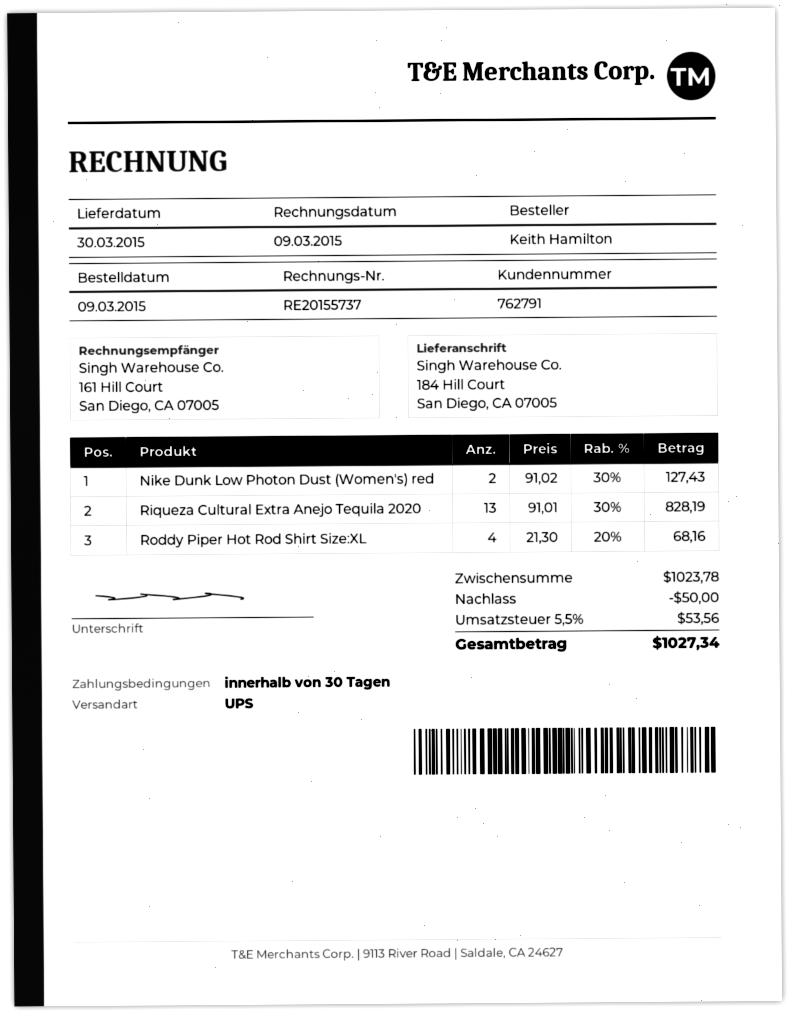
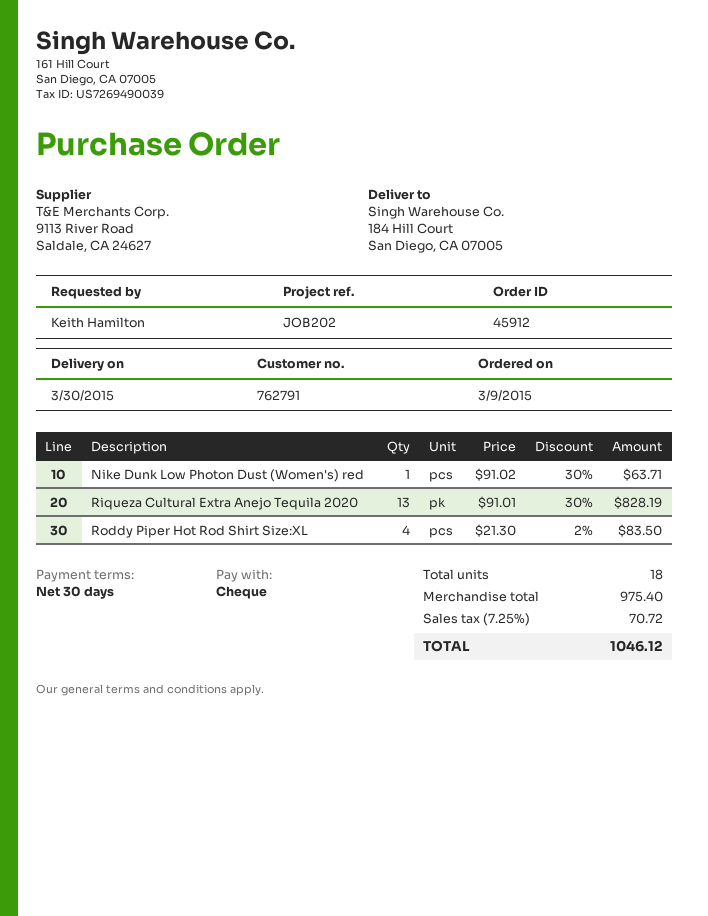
Nike Dunk Low Photon Dust (Women's) red: 2 x 91.02 - 30% = 127.43 -> 1 x 91.02 - 30% = 63.71
Roddy Piper Hot Rod Shirt Size:XL: 4 x 21.30 - 20% = 68.16 -> 4 x 21.30 - 2% = 83.50
subtotal: 1023.78 -> 975.40
discount: 50.00 -> none
tax: 5.5% = 53.56 -> 7.25% = 70.72
total: 1027.34 -> 1046.12

